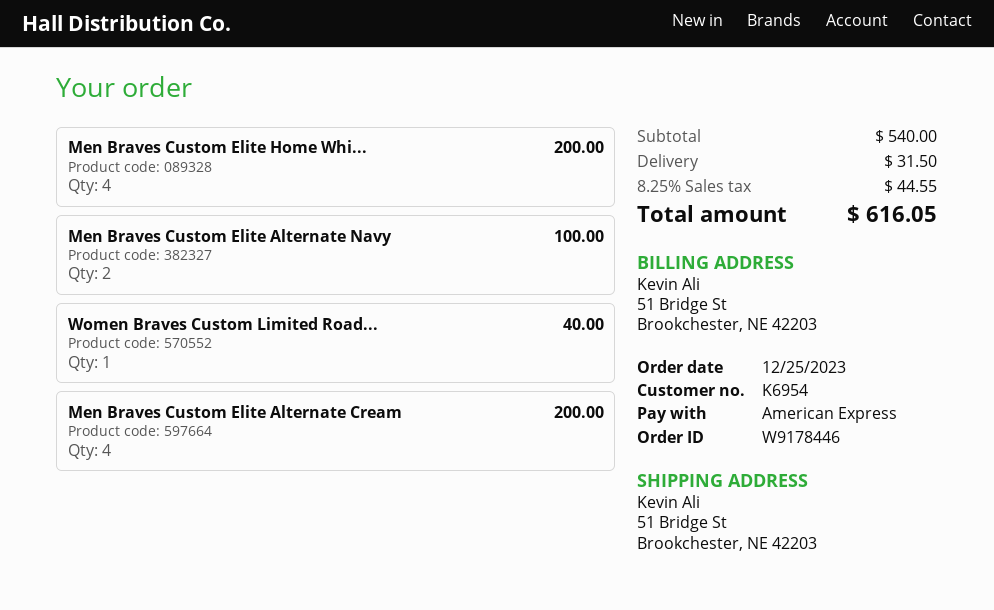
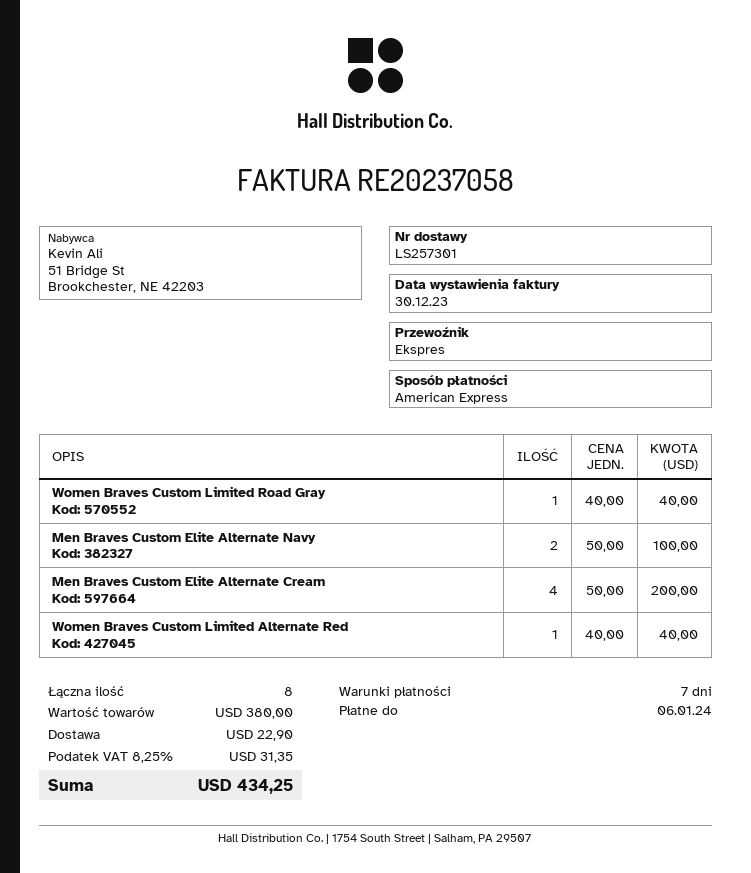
Men Braves Custom Elite Home Whi...: 4 for 200.00 -> none
Women Braves Custom Limited Alternate Red: none -> 1 for 40.00
subtotal: 540.00 -> 380.00
shipping: 31.50 -> 22.90
tax: 8.25% = 44.55 -> 8.25% = 31.35
total: 616.05 -> 434.25

